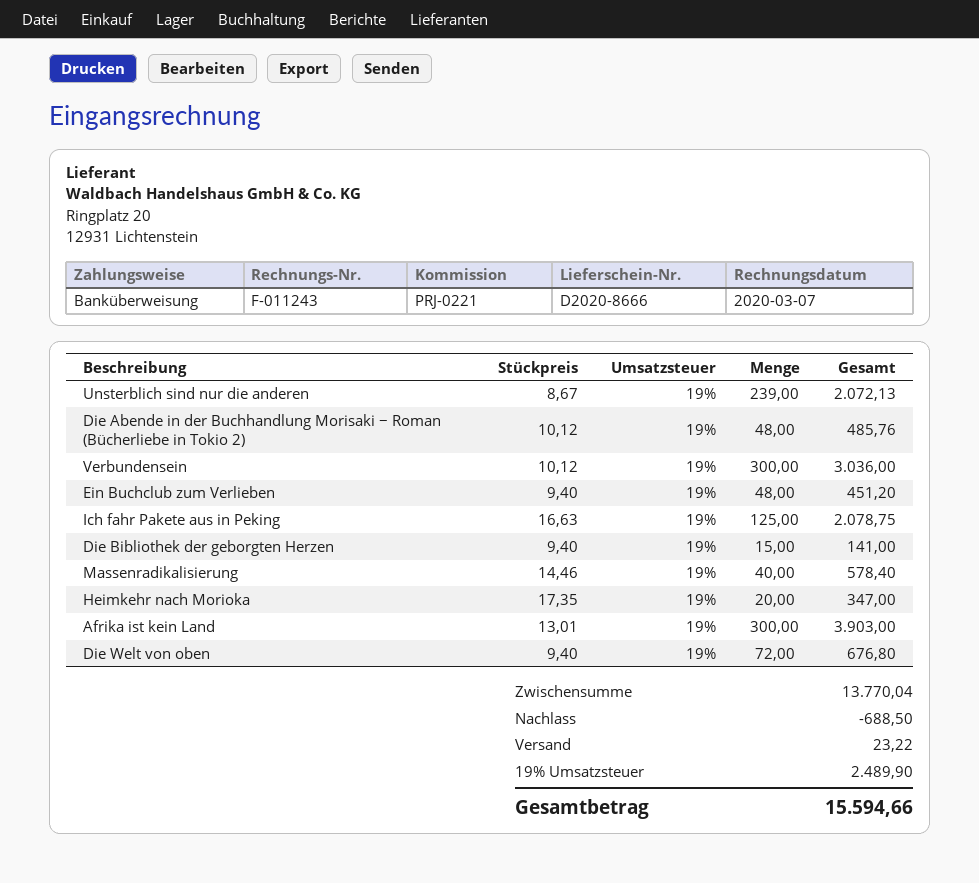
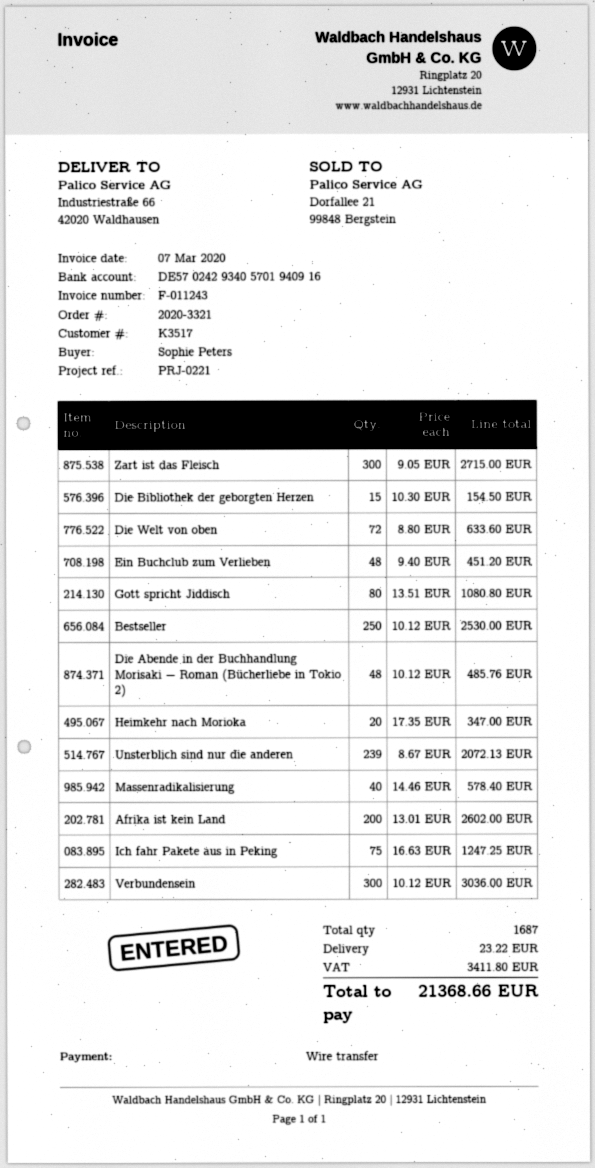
Ich fahr Pakete aus in Peking: 125 x 16.63 = 2078.75 -> 75 x 16.63 = 1247.25
Die Bibliothek der geborgten Herzen: 15 x 9.40 = 141.00 -> 15 x 10.30 = 154.50
Afrika ist kein Land: 300 x 13.01 = 3903.00 -> 200 x 13.01 = 2602.00
Die Welt von oben: 72 x 9.40 = 676.80 -> 72 x 8.80 = 633.60
Zart ist das Fleisch: none -> 300 x 9.05 = 2715.00
Gott spricht Jiddisch: none -> 80 x 13.51 = 1080.80
Bestseller: none -> 250 x 10.12 = 2530.00
discount: 688.50 -> none
tax: 2489.90 -> 3411.80
total: 15594.66 -> 21368.66

